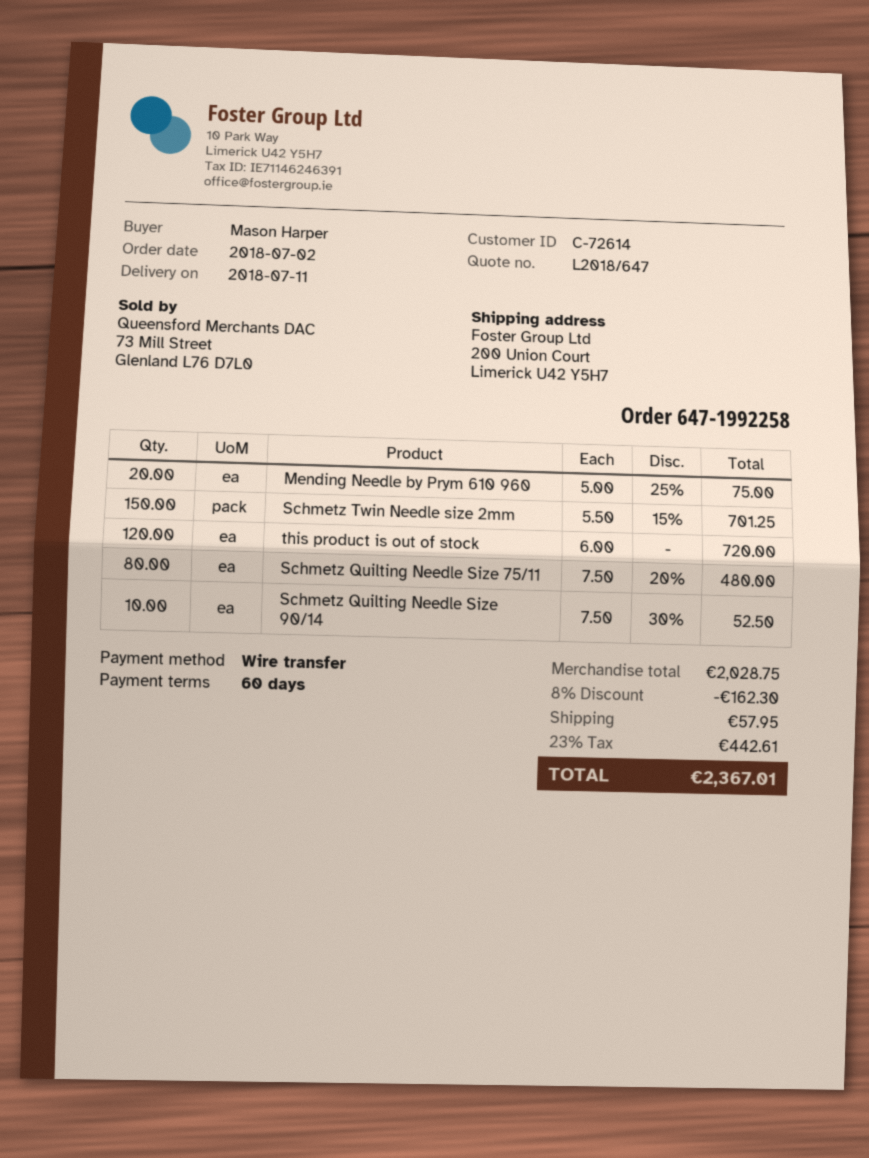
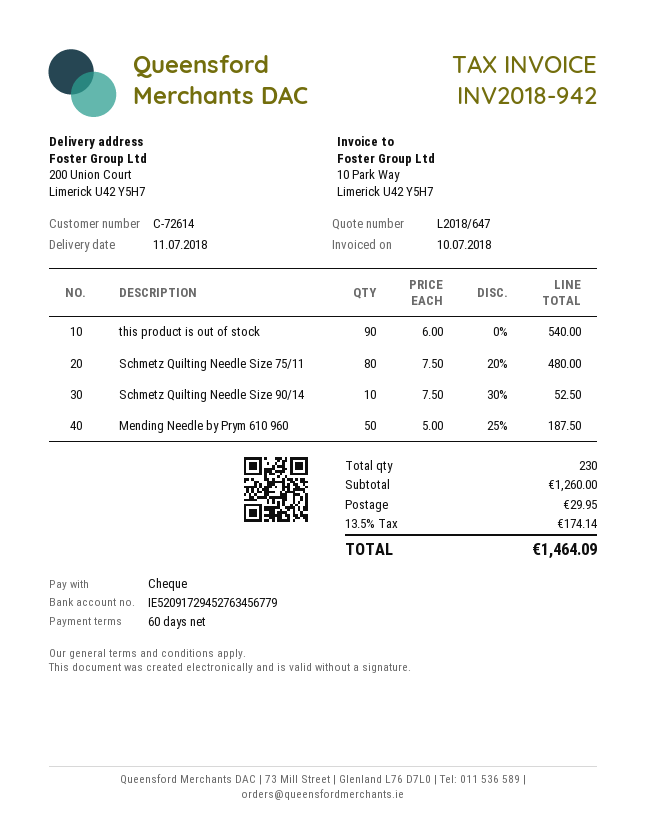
payment method: bank transfer -> cheque
Mending Needle by Prym 610 960: 20 x 5.00 - 25% = 75.00 -> 50 x 5.00 - 25% = 187.50
Schmetz Twin Needle size 2mm: 150 x 5.50 - 15% = 701.25 -> none
this product is out of stock: 120 x 6.00 = 720.00 -> 90 x 6.00 = 540.00
subtotal: 2028.75 -> 1260.00
discount: 8% = 162.30 -> none
shipping: 57.95 -> 29.95
tax: 23% = 442.61 -> 13.5% = 174.14
total: 2367.01 -> 1464.09

